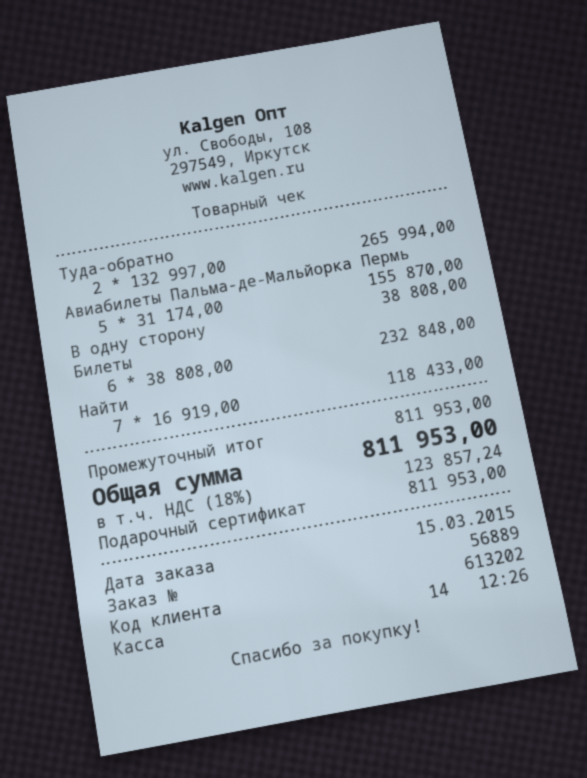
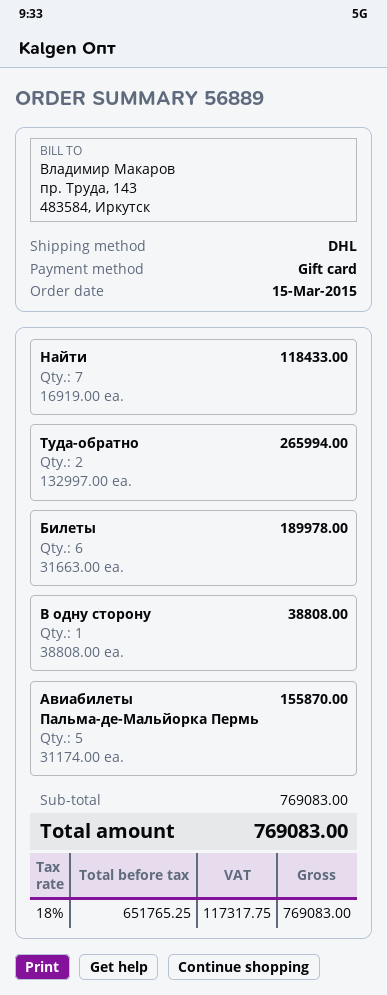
Билеты: 6 x 38808.00 = 232848.00 -> 6 x 31663.00 = 189978.00
subtotal: 811953.00 -> 769083.00
tax: 18% = 123857.24 -> 18% = 117317.75
total: 811953.00 -> 769083.00

